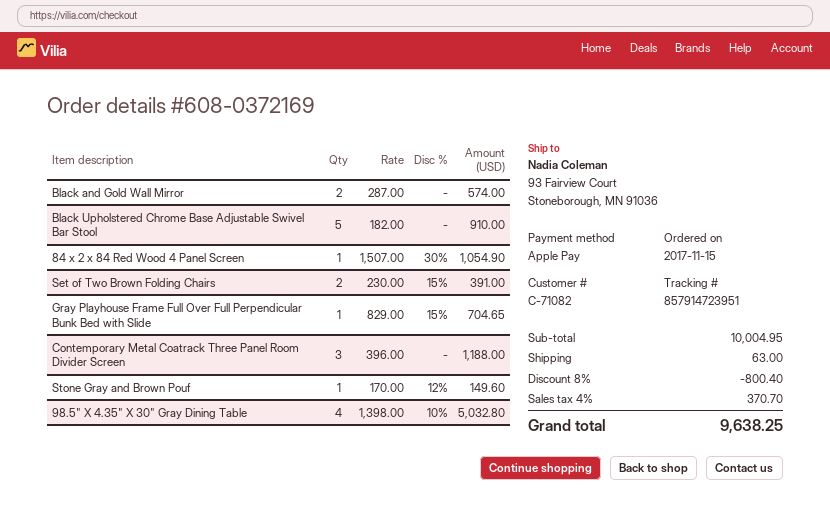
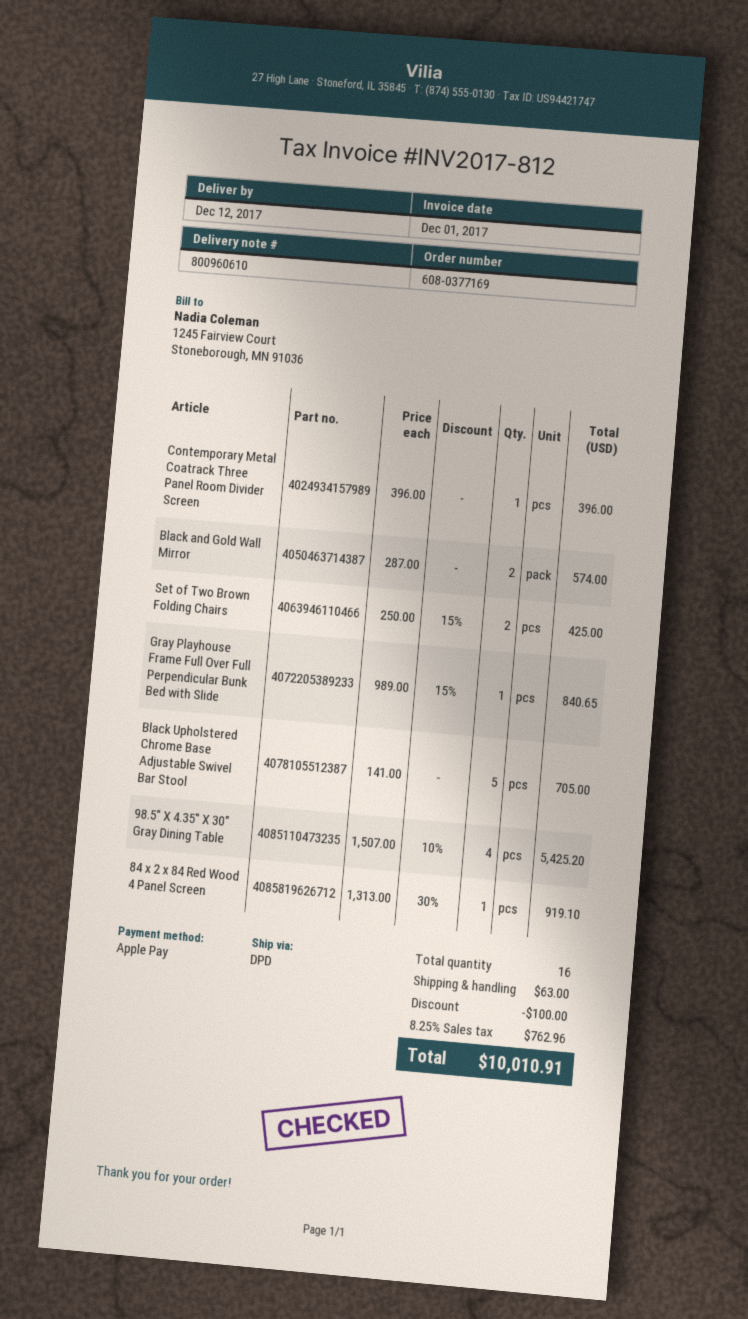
order number: 608-0372169 -> 608-0377169
Black Upholstered Chrome Base Adjustable Swivel Bar Stool: 5 x 182.00 = 910.00 -> 5 x 141.00 = 705.00
84 x 2 x 84 Red Wood 4 Panel Screen: 1 x 1507.00 - 30% = 1054.90 -> 1 x 1313.00 - 30% = 919.10
Set of Two Brown Folding Chairs: 2 x 230.00 - 15% = 391.00 -> 2 x 250.00 - 15% = 425.00
Gray Playhouse Frame Full Over Full Perpendicular Bunk Bed with Slide: 1 x 829.00 - 15% = 704.65 -> 1 x 989.00 - 15% = 840.65
Contemporary Metal Coatrack Three Panel Room Divider Screen: 3 x 396.00 = 1188.00 -> 1 x 396.00 = 396.00
Stone Gray and Brown Pouf: 1 x 170.00 - 12% = 149.60 -> none
98.5" X 4.35" X 30" Gray Dining Table: 4 x 1398.00 - 10% = 5032.80 -> 4 x 1507.00 - 10% = 5425.20
discount: 800.40 -> 100.00
tax: 4% = 370.70 -> 8.25% = 762.96
total: 9638.25 -> 10010.91

